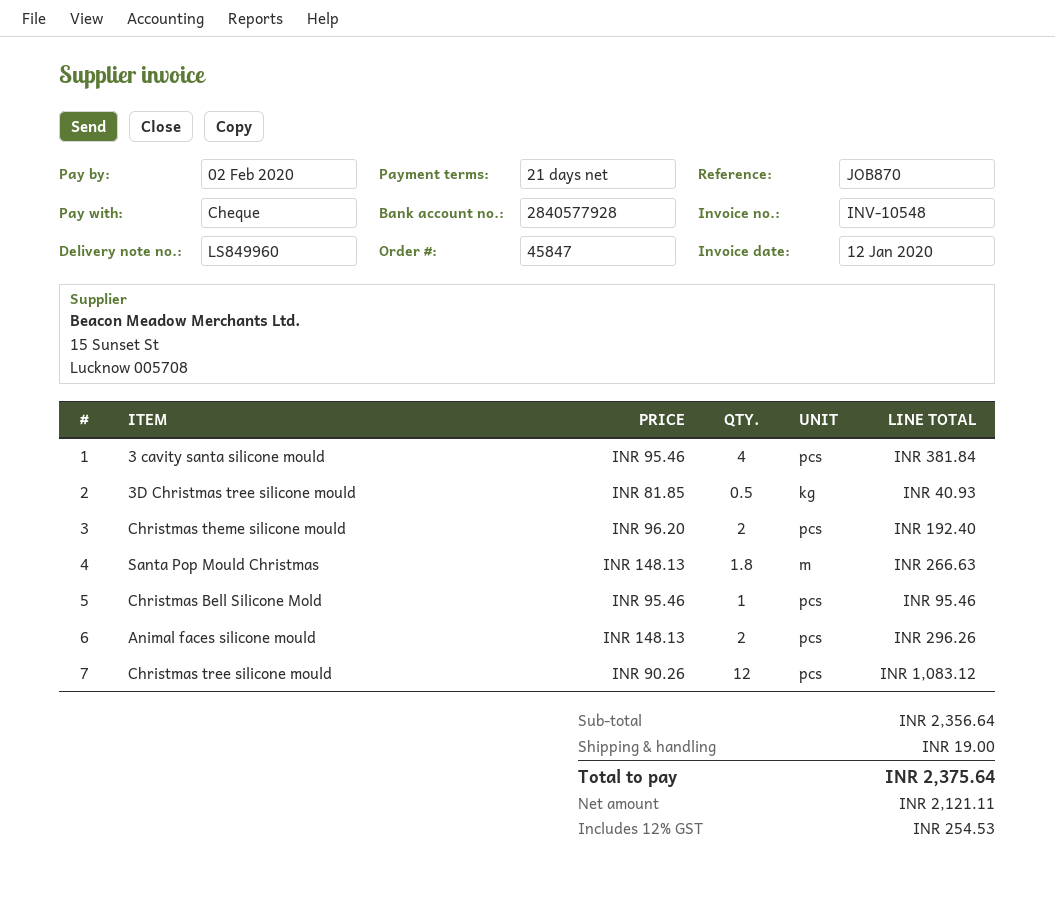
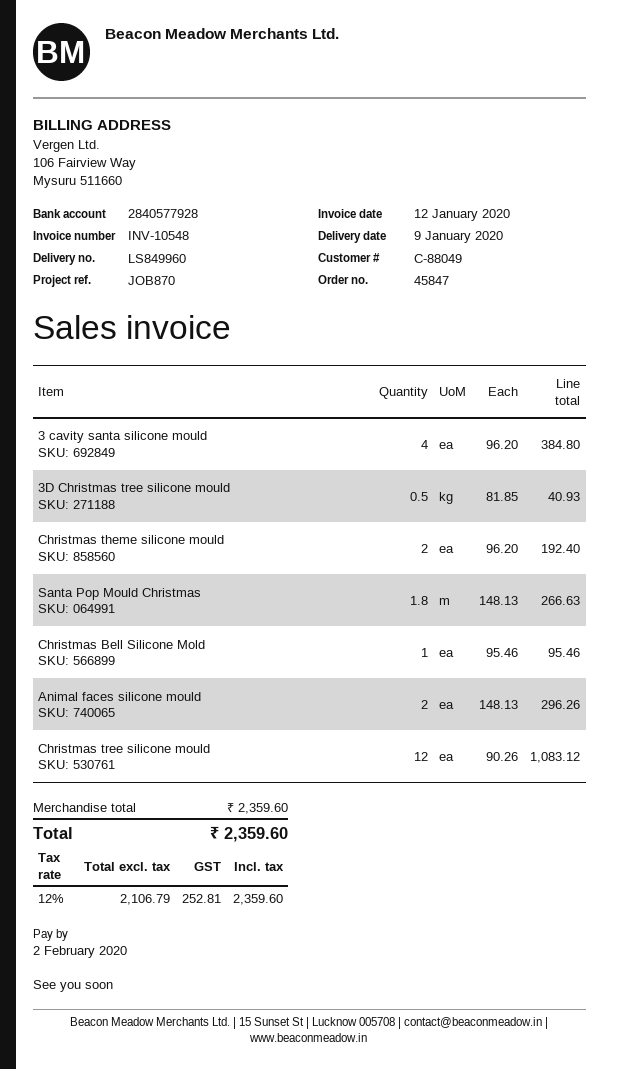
3 cavity santa silicone mould: 4 x 95.46 = 381.84 -> 4 x 96.20 = 384.80
subtotal: 2356.64 -> 2359.60
shipping: 19.00 -> none
net: 2121.11 -> 2106.79
tax: 12% = 254.53 -> 12% = 252.81
total: 2375.64 -> 2359.60

